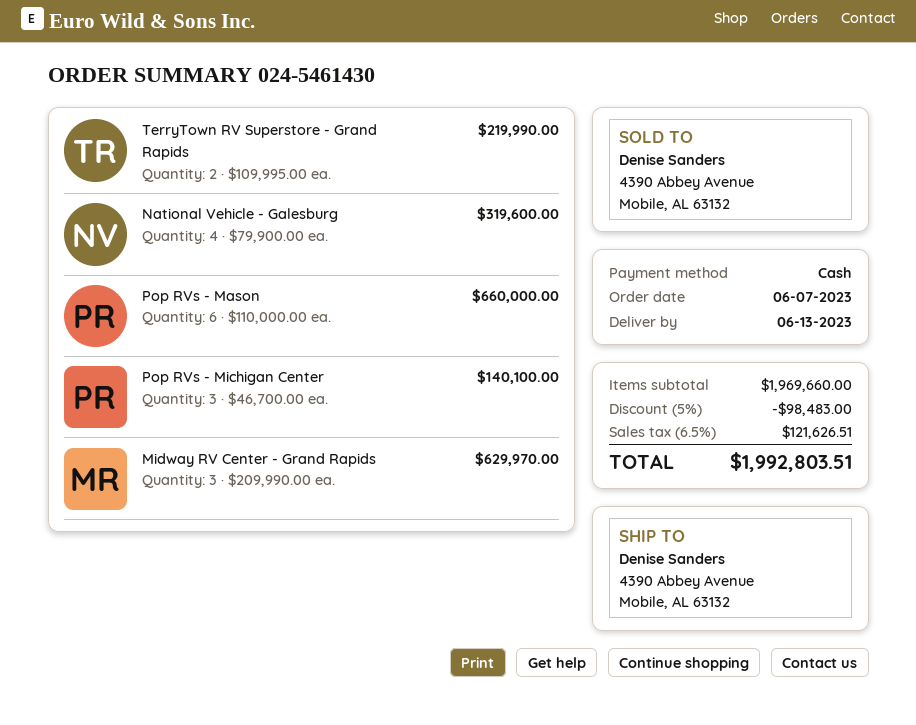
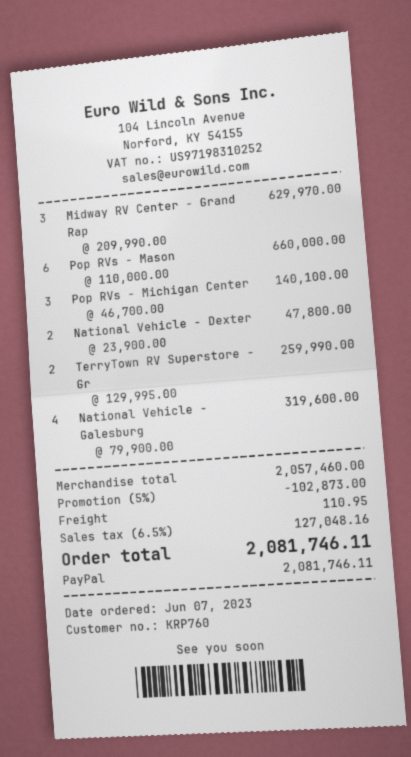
payment method: cash -> PayPal
TerryTown RV Superstore - Grand Rapids: 2 x 109995.00 = 219990.00 -> 2 x 129995.00 = 259990.00
National Vehicle - Dexter: none -> 2 x 23900.00 = 47800.00
subtotal: 1969660.00 -> 2057460.00
discount: 5% = 98483.00 -> 5% = 102873.00
shipping: none -> 110.95
tax: 6.5% = 121626.51 -> 6.5% = 127048.16
total: 1992803.51 -> 2081746.11

